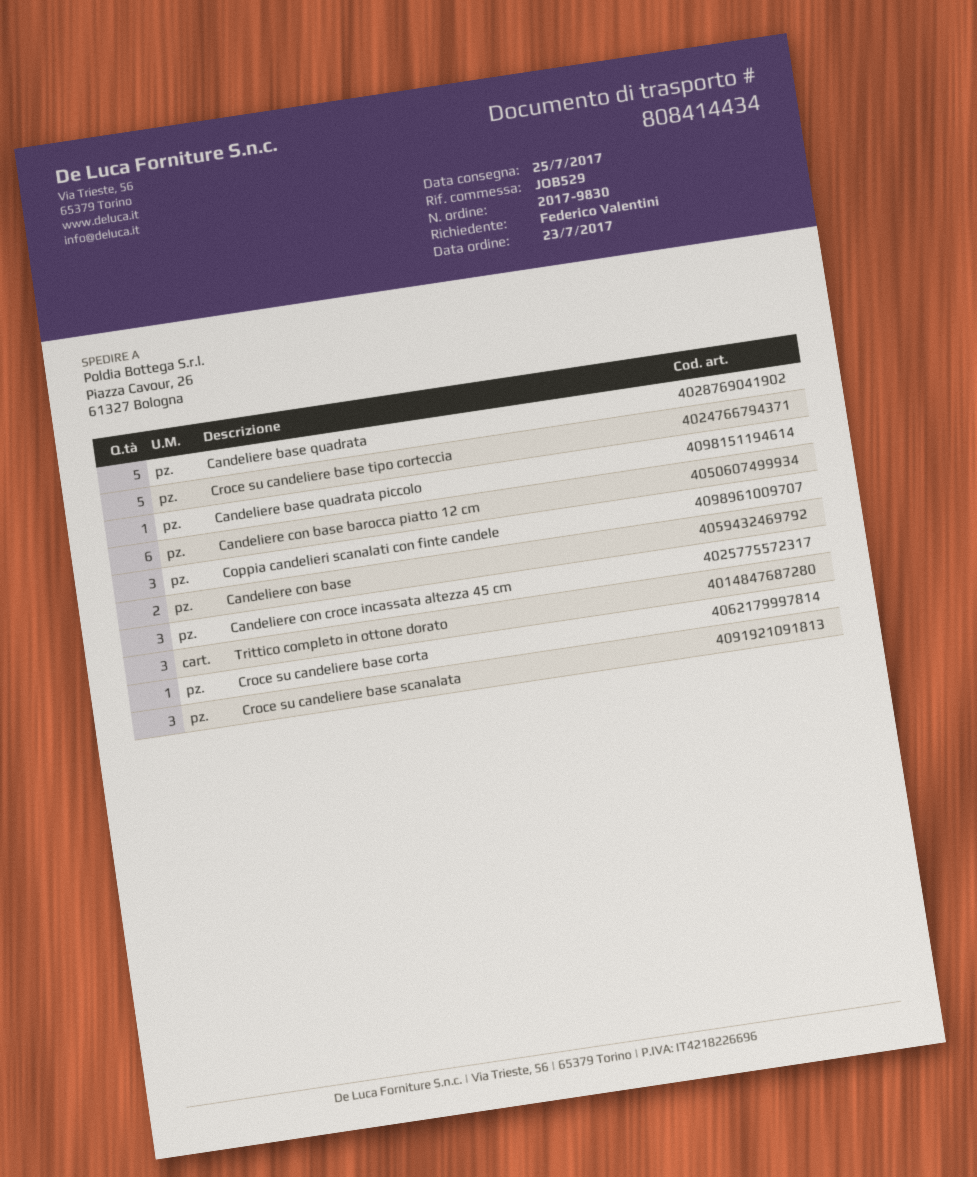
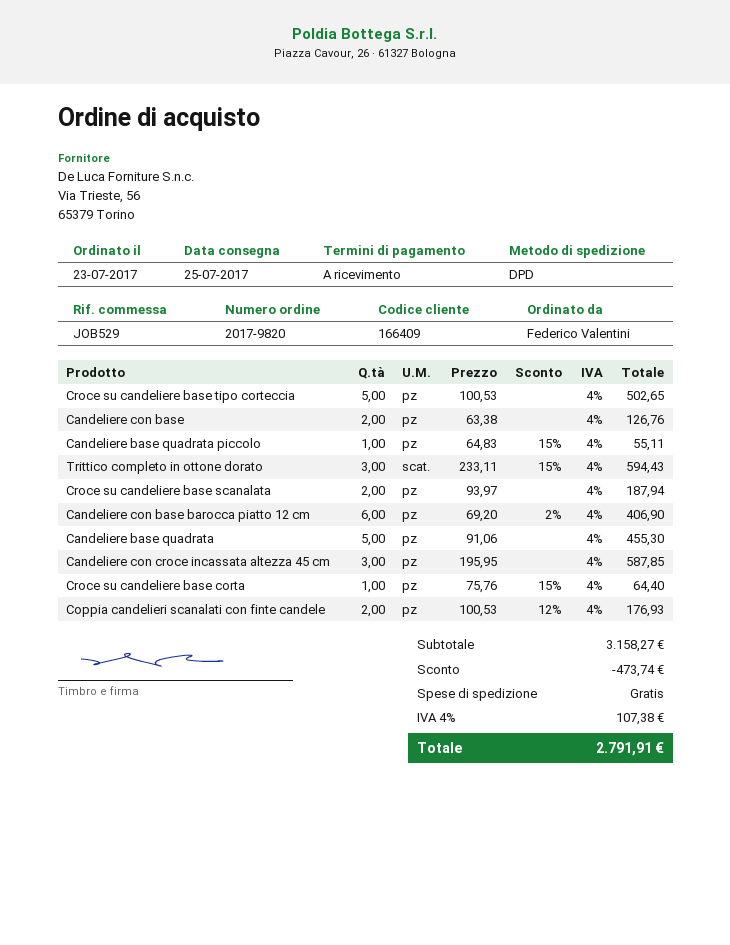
order number: 2017-9830 -> 2017-9820
Coppia candelieri scanalati con finte candele: 3 -> 2
Croce su candeliere base scanalata: 3 -> 2

